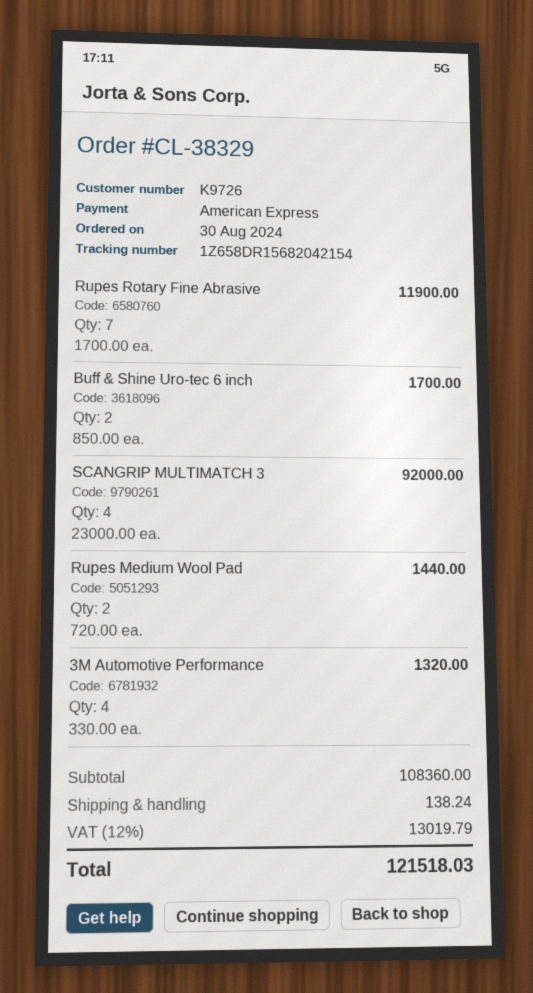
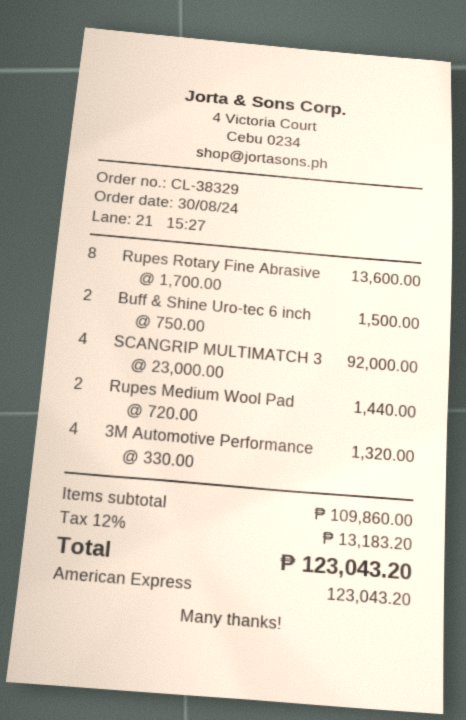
Rupes Rotary Fine Abrasive: 7 x 1700.00 = 11900.00 -> 8 x 1700.00 = 13600.00
Buff & Shine Uro-tec 6 inch: 2 x 850.00 = 1700.00 -> 2 x 750.00 = 1500.00
subtotal: 108360.00 -> 109860.00
shipping: 138.24 -> none
tax: 12% = 13019.79 -> 12% = 13183.20
total: 121518.03 -> 123043.20

